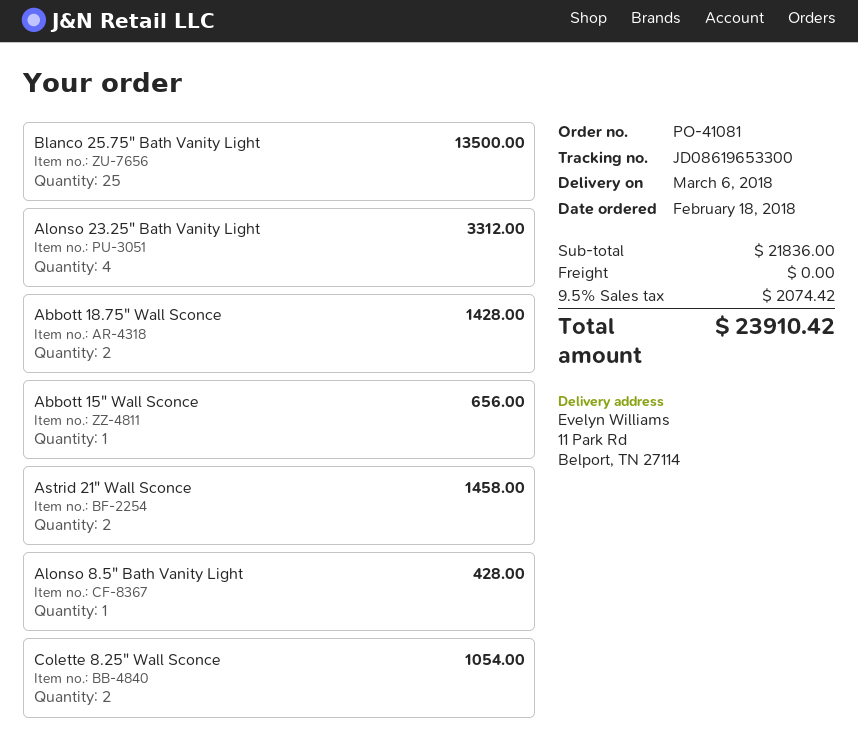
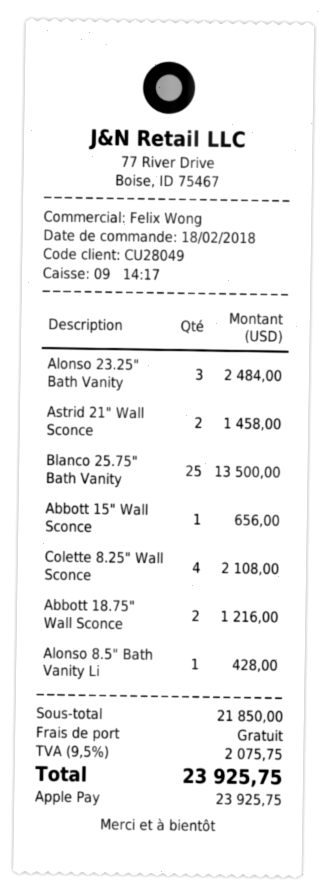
Alonso 23.25" Bath Vanity Light: 4 for 3312.00 -> 3 for 2484.00
Abbott 18.75" Wall Sconce: 2 for 1428.00 -> 2 for 1216.00
Colette 8.25" Wall Sconce: 2 for 1054.00 -> 4 for 2108.00
subtotal: 21836.00 -> 21850.00
tax: 9.5% = 2074.42 -> 9.5% = 2075.75
total: 23910.42 -> 23925.75

